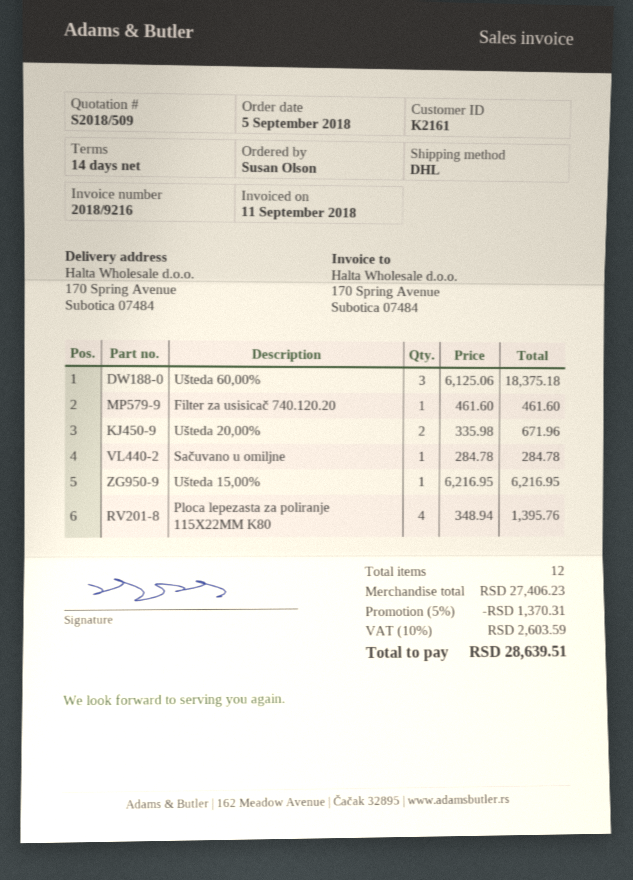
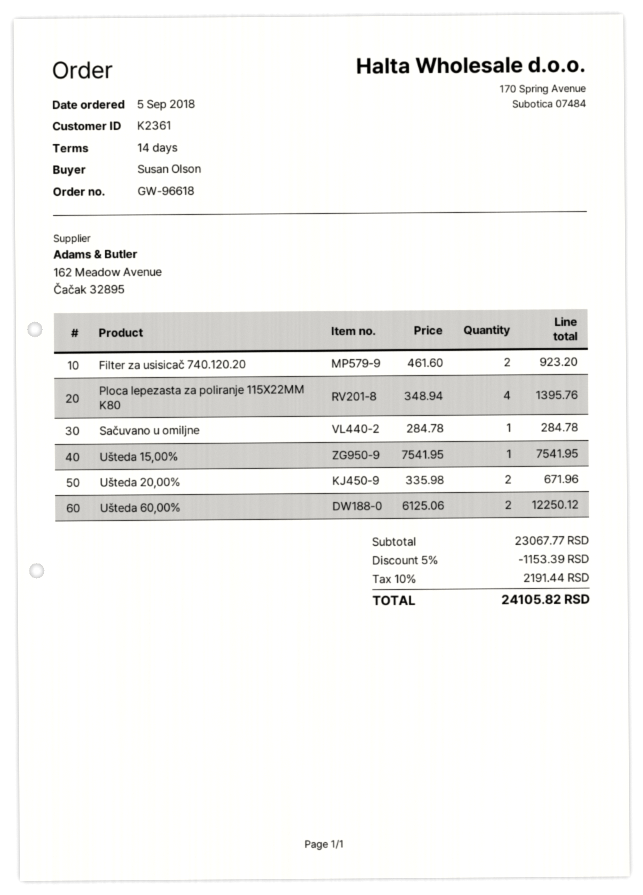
customer number: K2161 -> K2361
Ušteda 60,00%: 3 x 6125.06 = 18375.18 -> 2 x 6125.06 = 12250.12
Filter za usisicač 740.120.20: 1 x 461.60 = 461.60 -> 2 x 461.60 = 923.20
Ušteda 15,00%: 1 x 6216.95 = 6216.95 -> 1 x 7541.95 = 7541.95
subtotal: 27406.23 -> 23067.77
discount: 5% = 1370.31 -> 5% = 1153.39
tax: 10% = 2603.59 -> 10% = 2191.44
total: 28639.51 -> 24105.82

